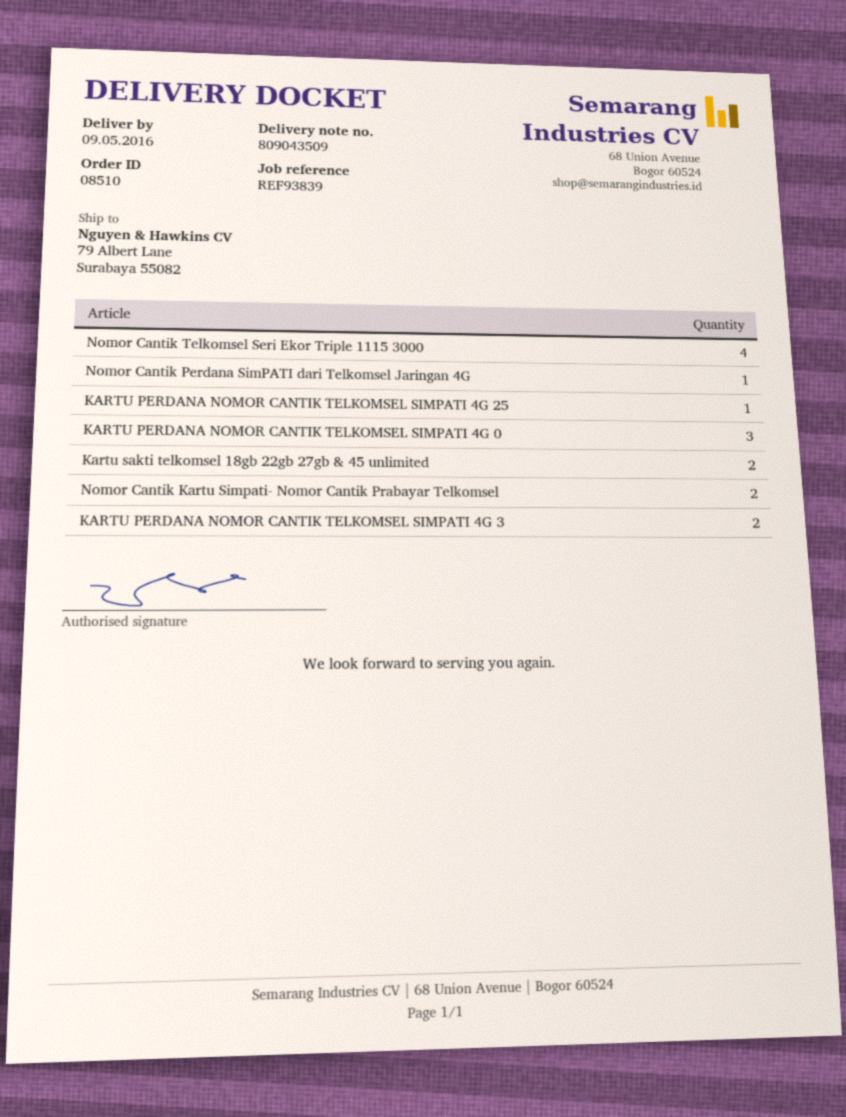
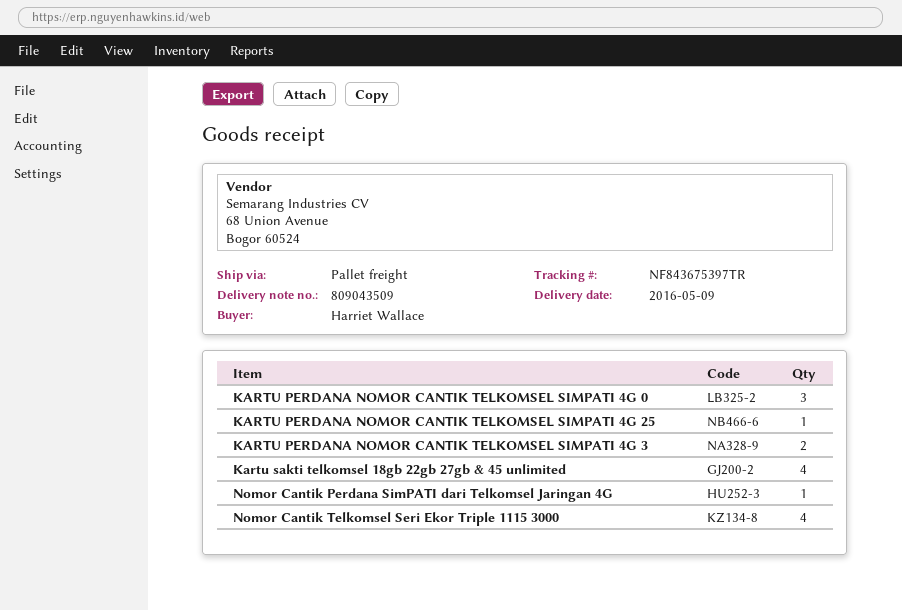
Kartu sakti telkomsel 18gb 22gb 27gb & 45 unlimited: 2 -> 4
Nomor Cantik Kartu Simpati- Nomor Cantik Prabayar Telkomsel: 2 -> none

